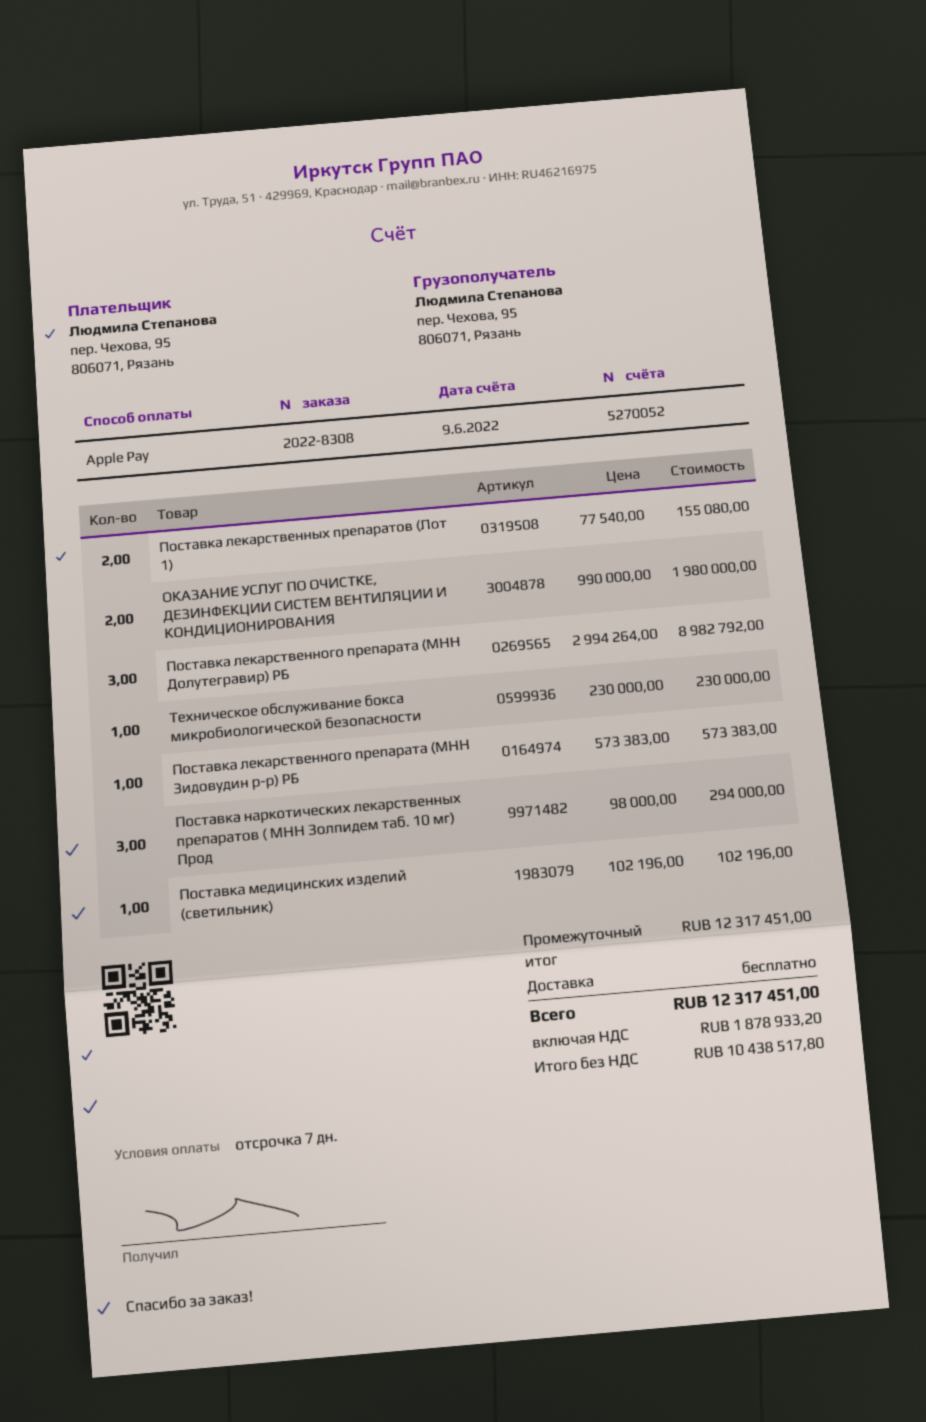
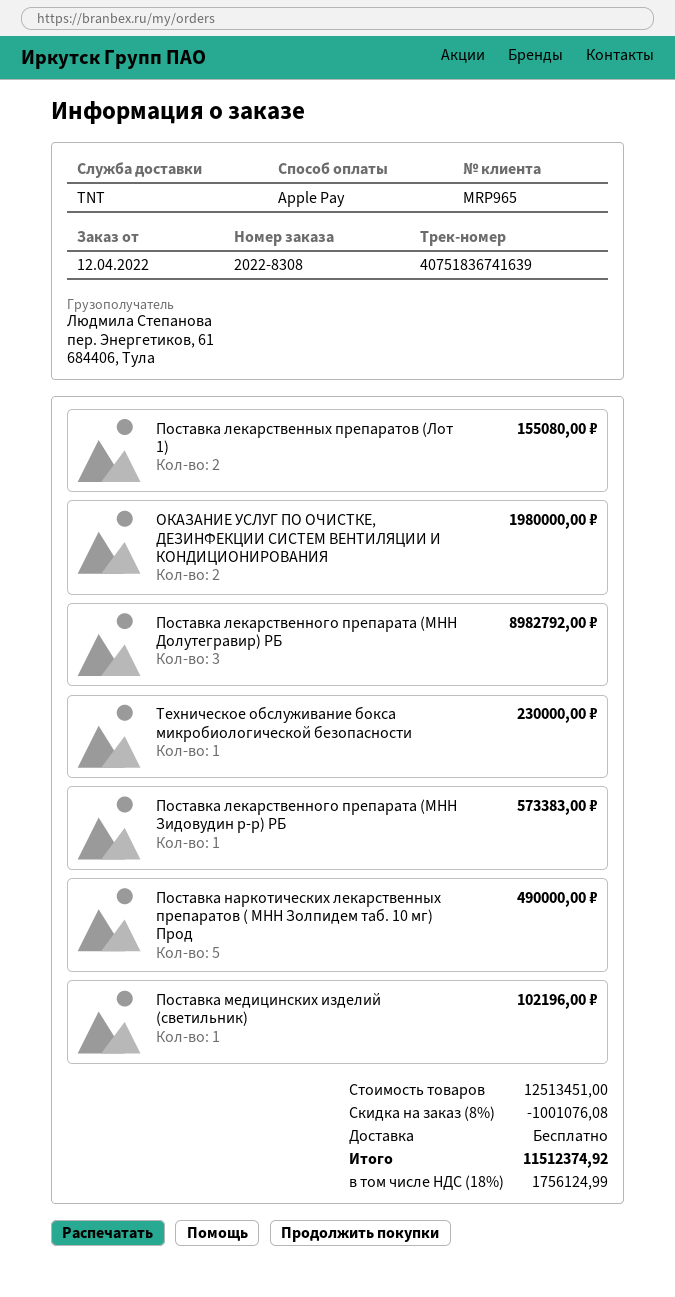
ship to: пер. Чехова, 95, 806071, Рязань -> пер. Энергетиков, 61, 684406, Тула
Поставка наркотических лекарственных препаратов ( МНН Золпидем таб. 10 мг) Прод: 3 for 294000.00 -> 5 for 490000.00
subtotal: 12317451.00 -> 12513451.00
discount: none -> 8% = 1001076.08
tax: 1878933.20 -> 1756124.99
total: 12317451.00 -> 11512374.92

